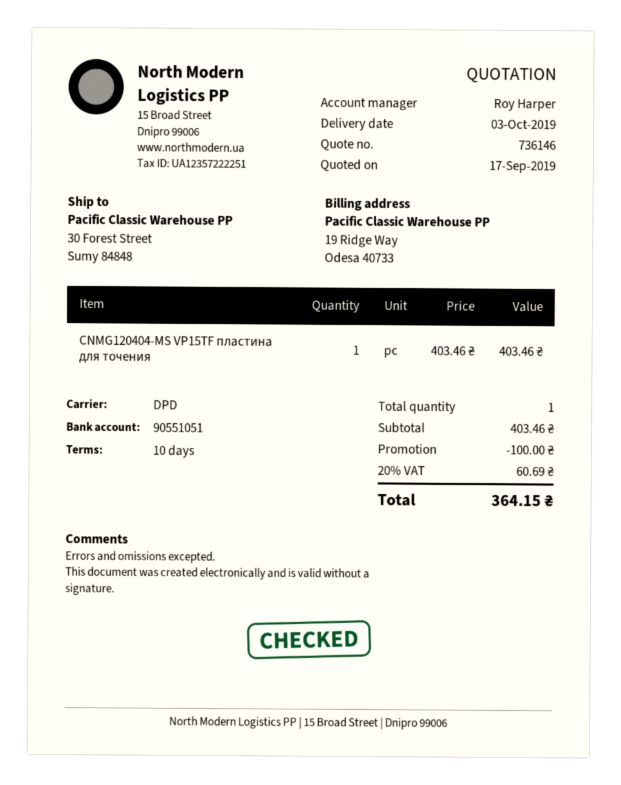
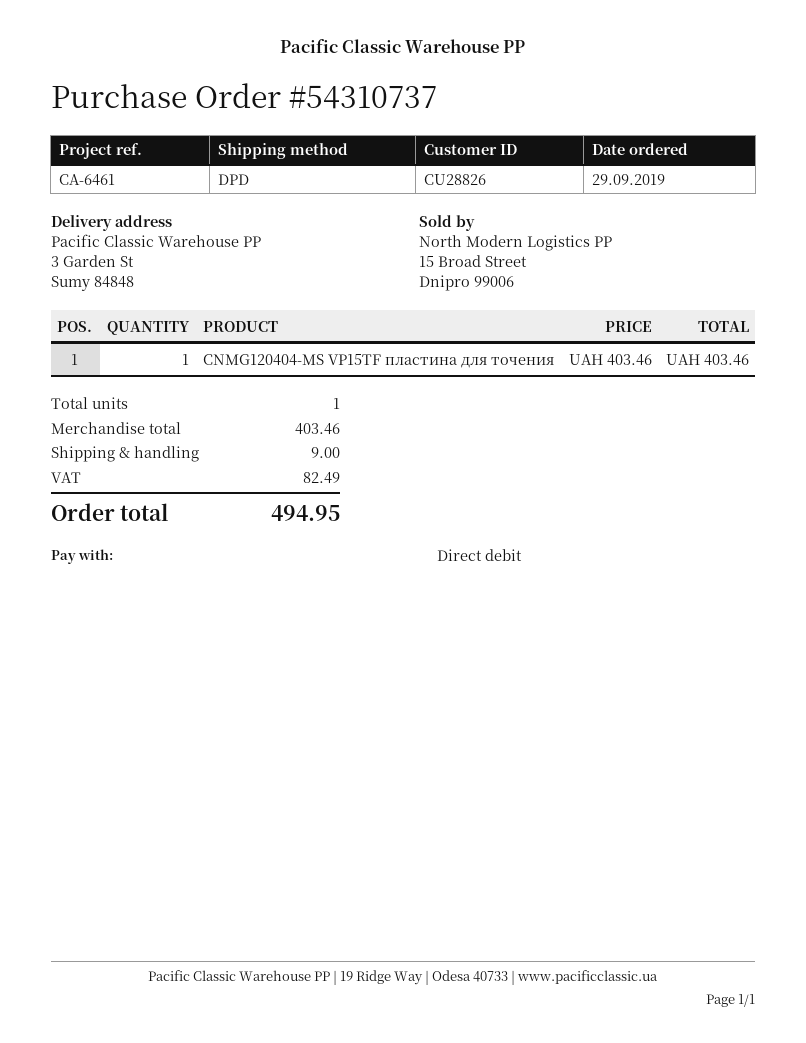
ship to: 30 Forest Street, Sumy 84848 -> 3 Garden St, Sumy 84848
discount: 100.00 -> none
shipping: none -> 9.00
tax: 60.69 -> 82.49
total: 364.15 -> 494.95

